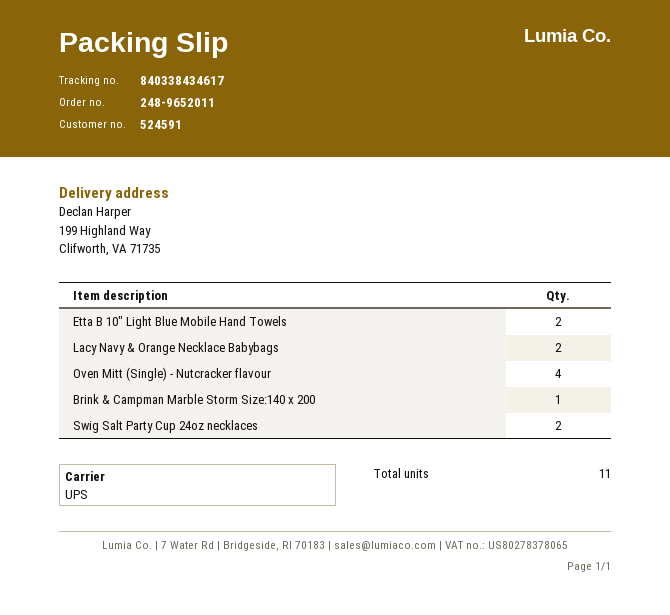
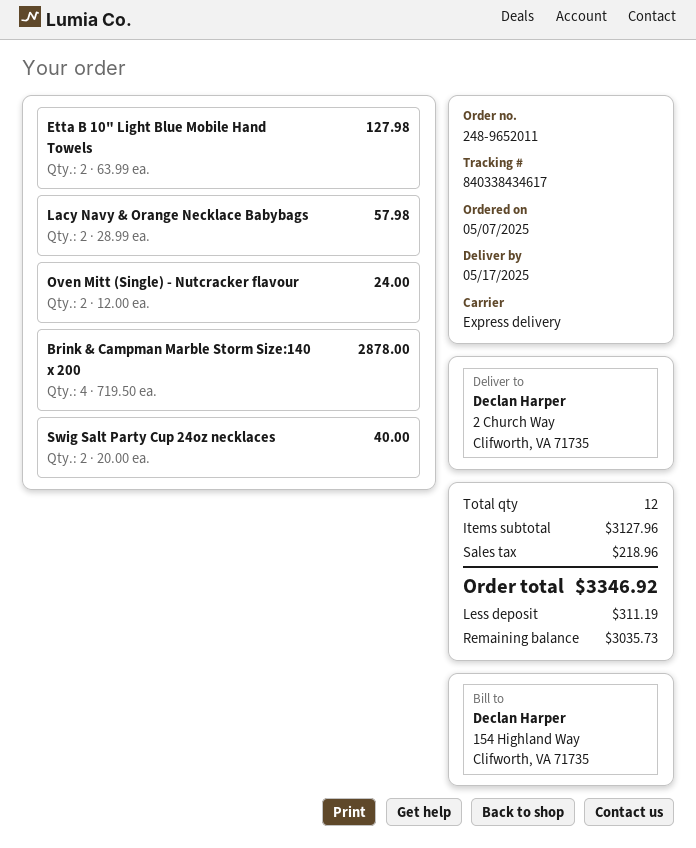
shipping method: UPS -> express
ship to: 199 Highland Way, Clifworth, VA 71735 -> 2 Church Way, Clifworth, VA 71735
Oven Mitt (Single) - Nutcracker flavour: 4 -> 2
Brink & Campman Marble Storm Size:140 x 200: 1 -> 4
total quantity: 11 -> 12

